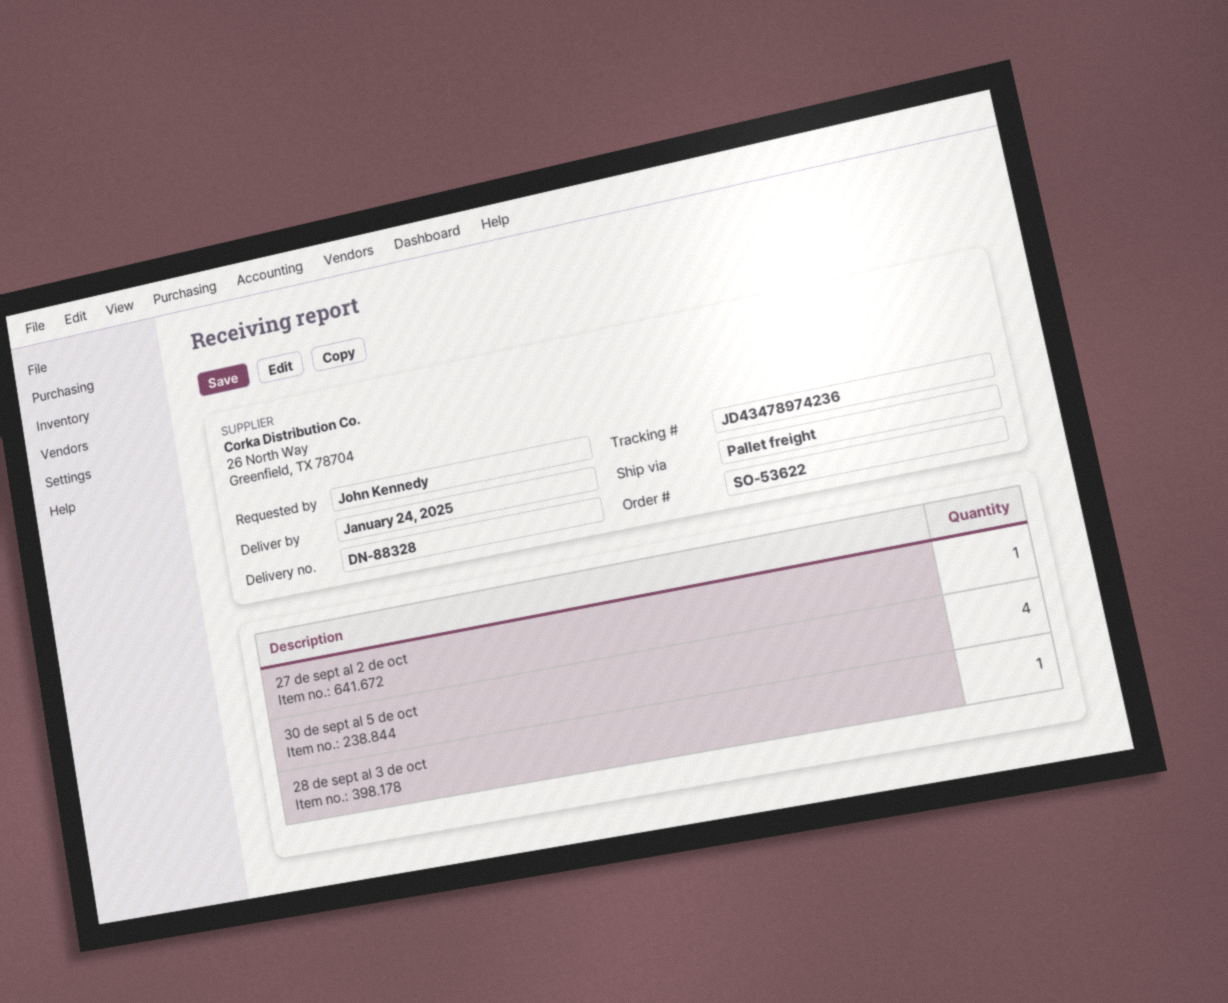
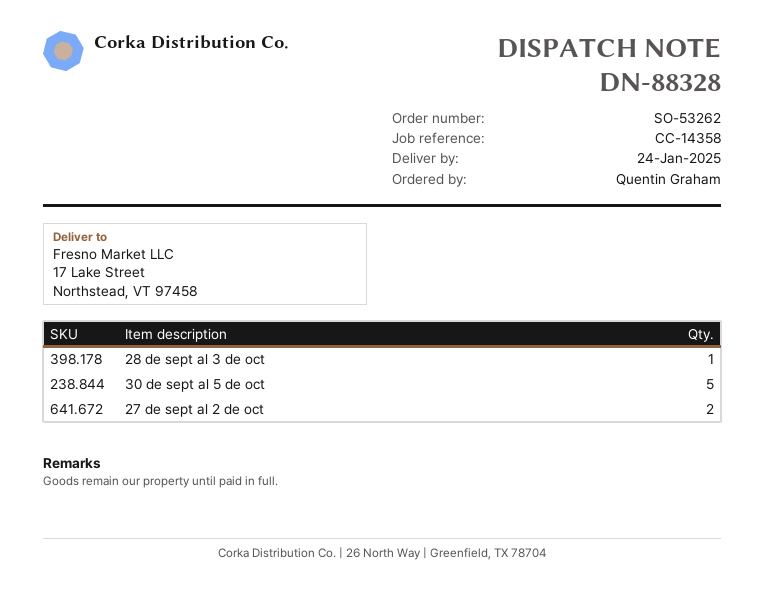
order number: SO-53622 -> SO-53262
ordered by: John Kennedy -> Quentin Graham
27 de sept al 2 de oct: 1 -> 2
30 de sept al 5 de oct: 4 -> 5

